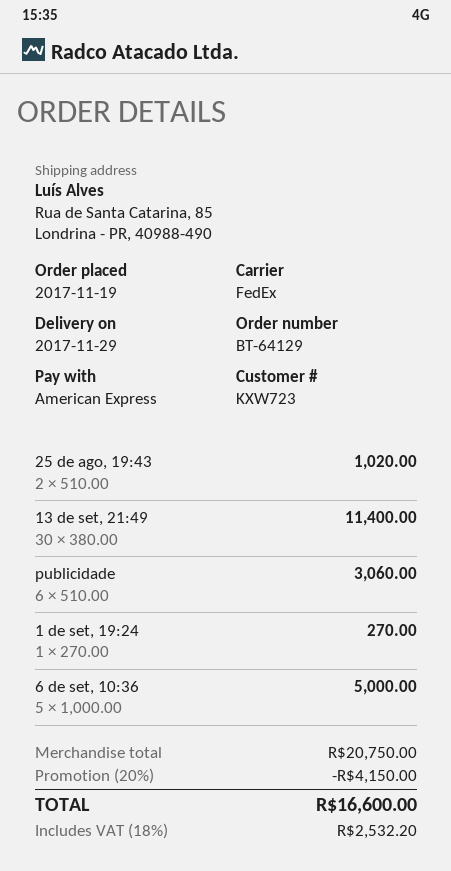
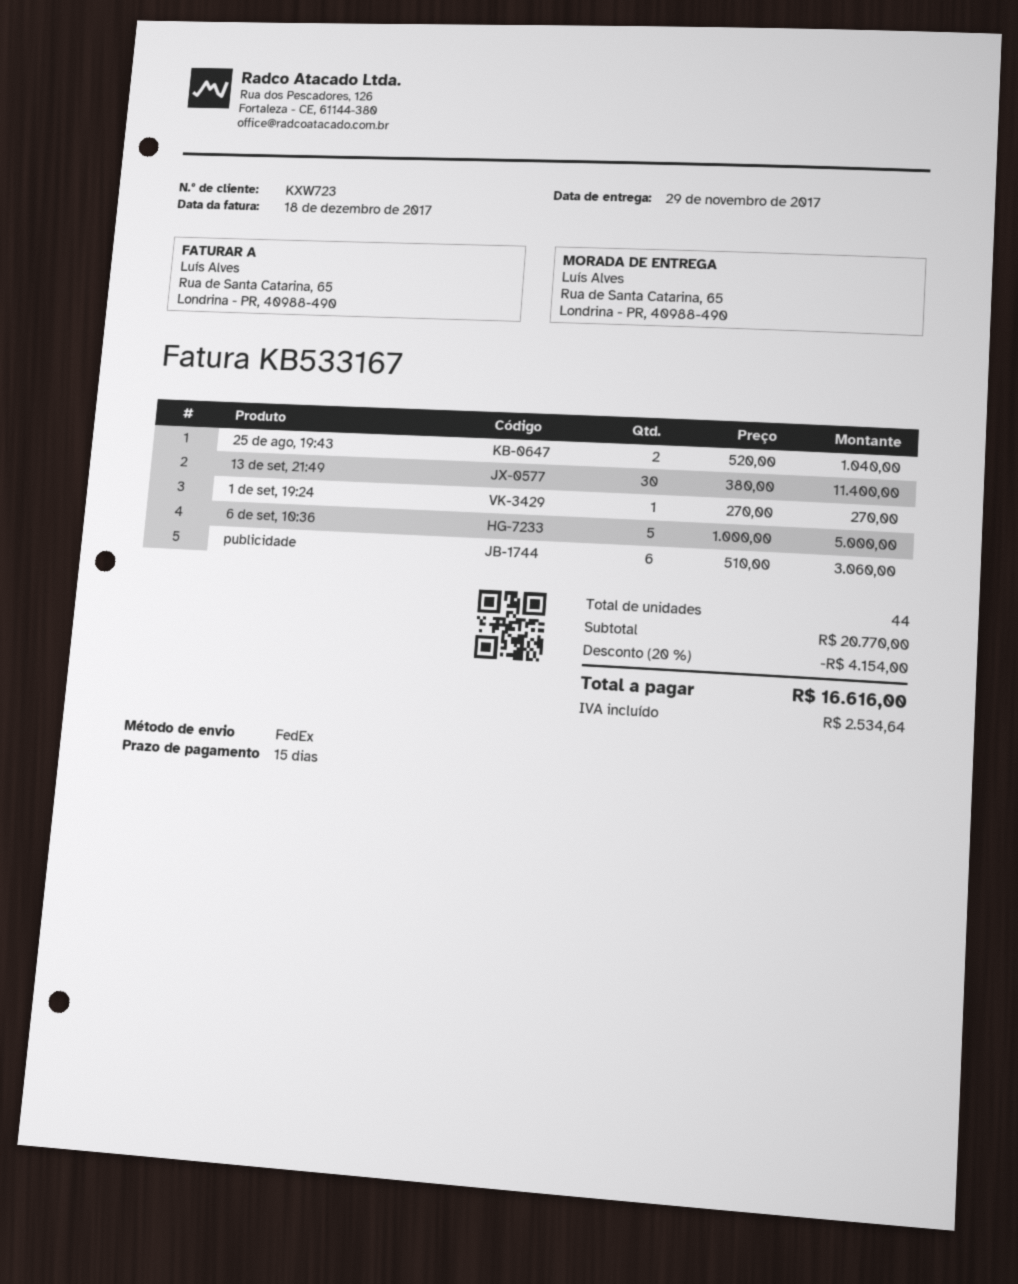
ship to: Rua de Santa Catarina, 85, Londrina - PR, 40988-490 -> Rua de Santa Catarina, 65, Londrina - PR, 40988-490
25 de ago, 19:43: 2 x 510.00 = 1020.00 -> 2 x 520.00 = 1040.00
subtotal: 20750.00 -> 20770.00
discount: 20% = 4150.00 -> 20% = 4154.00
tax: 2532.20 -> 2534.64
total: 16600.00 -> 16616.00

